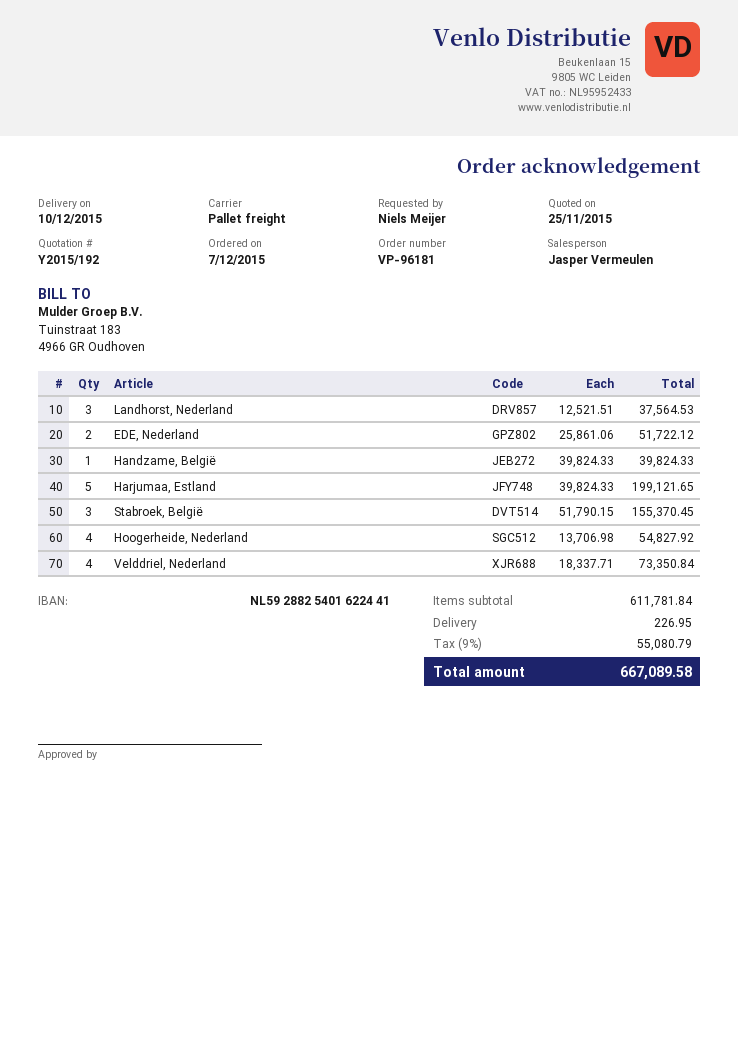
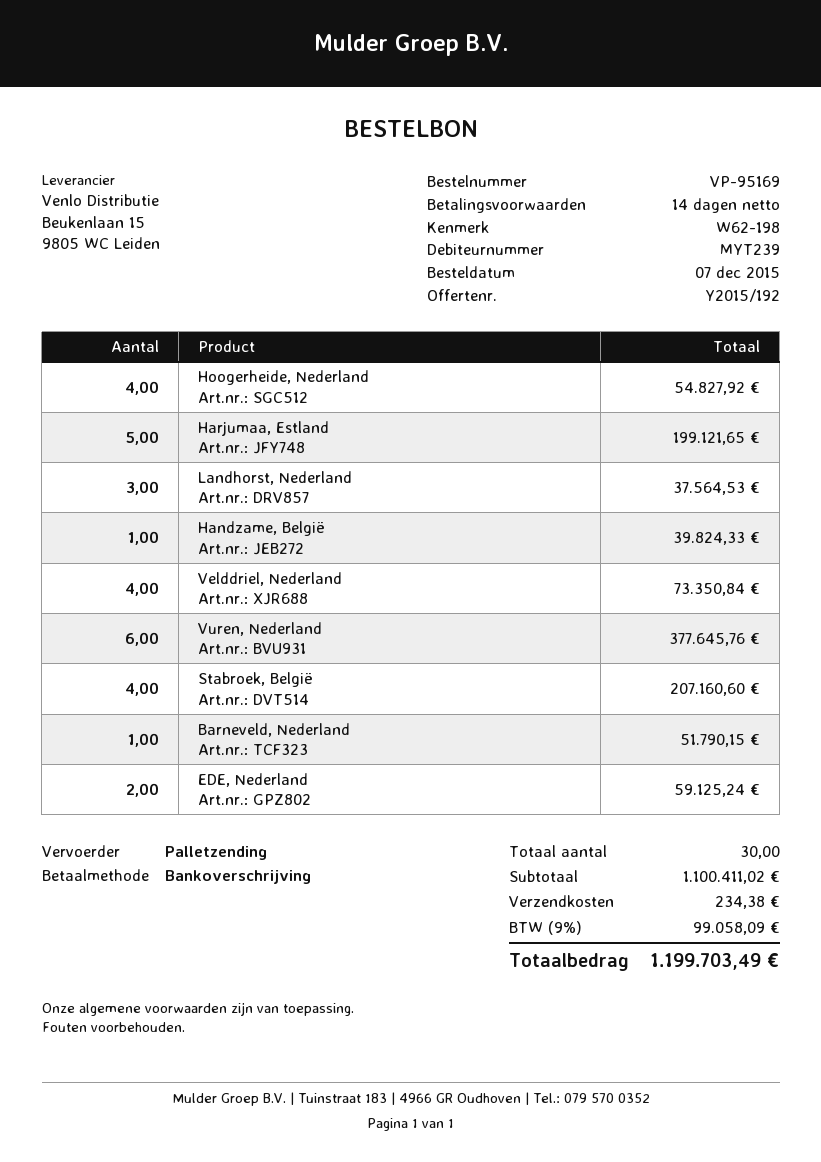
order number: VP-96181 -> VP-95169
EDE, Nederland: 2 for 51722.12 -> 2 for 59125.24
Stabroek, België: 3 for 155370.45 -> 4 for 207160.60
Vuren, Nederland: none -> 6 for 377645.76
Barneveld, Nederland: none -> 1 for 51790.15
subtotal: 611781.84 -> 1100411.02
shipping: 226.95 -> 234.38
tax: 9% = 55080.79 -> 9% = 99058.09
total: 667089.58 -> 1199703.49

